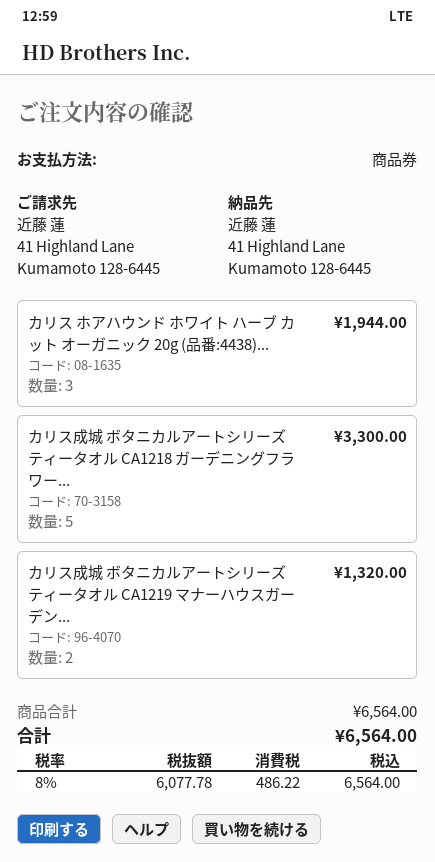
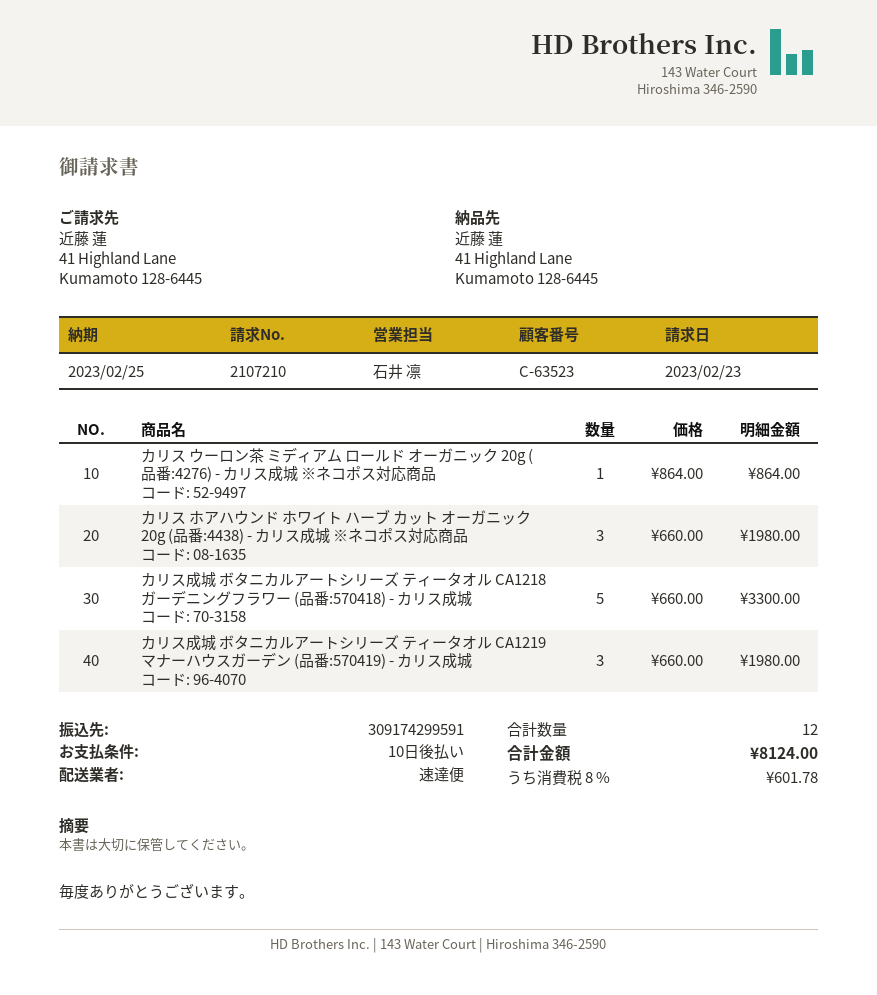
カリス ホアハウンド ホワイト ハーブ カット オーガニック 20g (品番:4438)...: 3 for 1944.00 -> 3 for 1980.00
カリス成城 ボタニカルアートシリーズ ティータオル CA1219 マナーハウスガーデン...: 2 for 1320.00 -> 3 for 1980.00
カリス ウーロン茶 ミディアム ロールド オーガニック 20g (品番:4276) - カリス成城 ※ネコポス対応商品: none -> 1 for 864.00
tax: 8% = 486.22 -> 8% = 601.78
total: 6564.00 -> 8124.00

